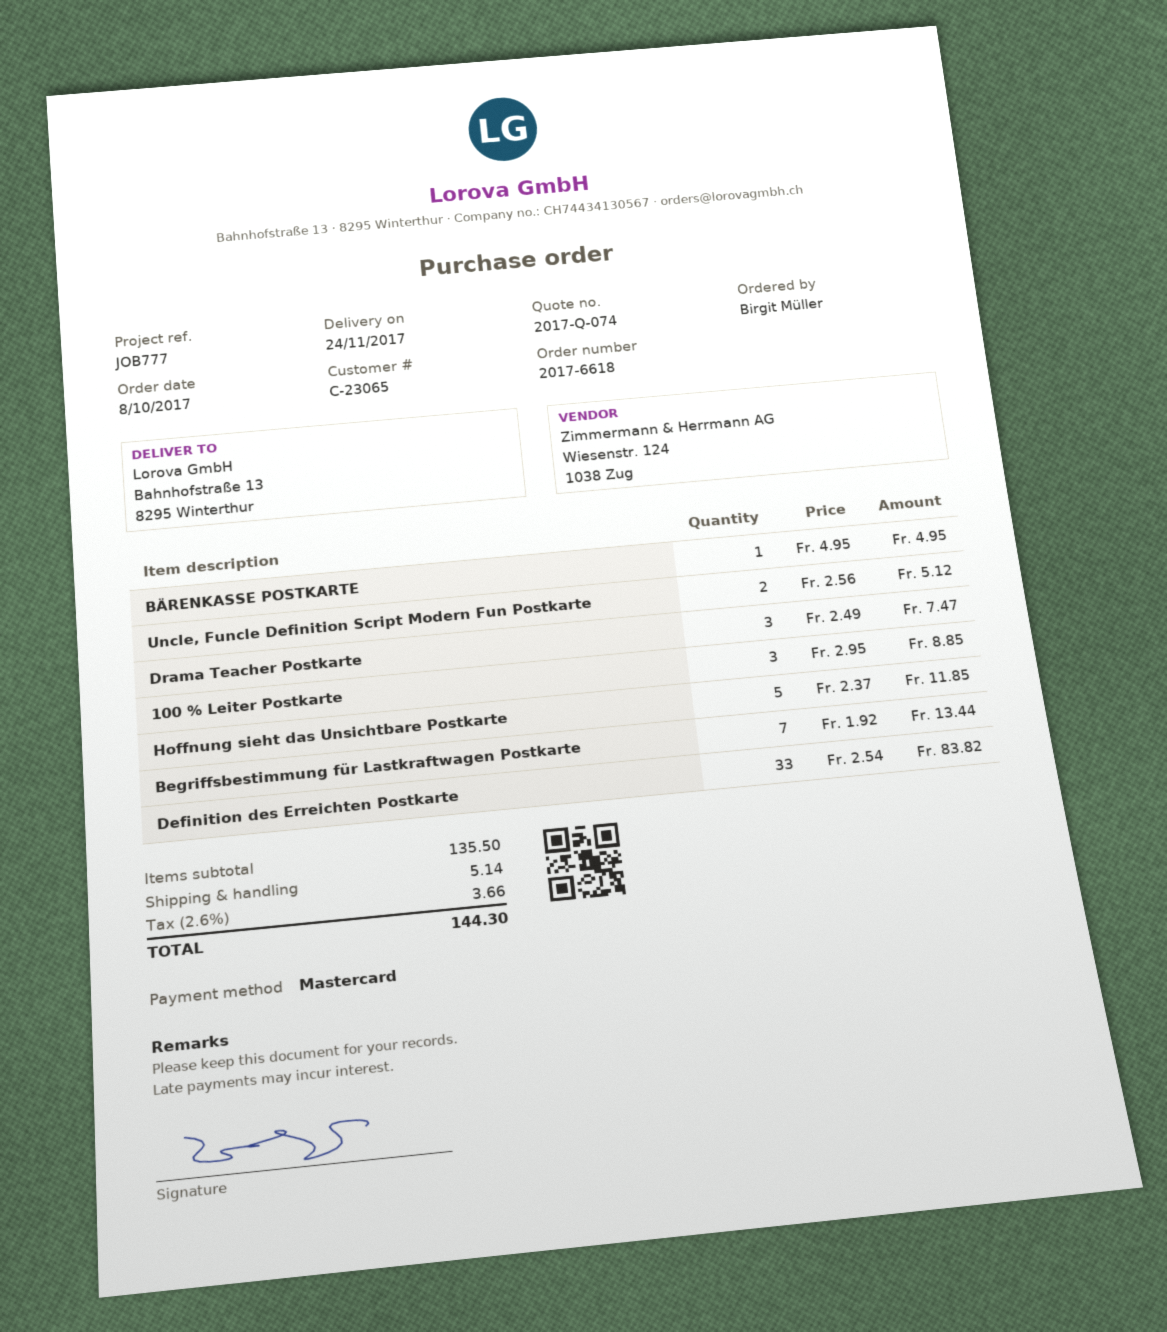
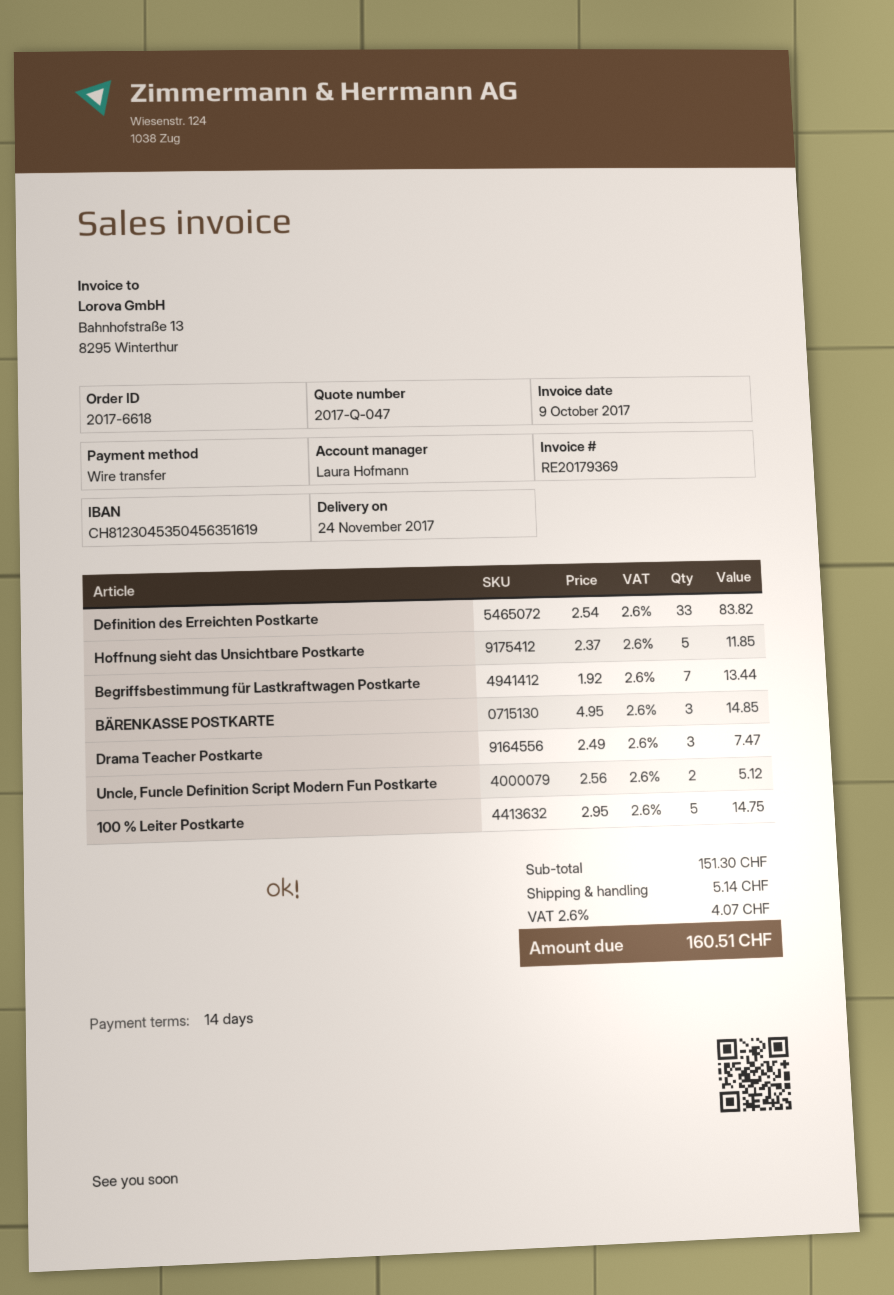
quote number: 2017-Q-074 -> 2017-Q-047
payment method: Mastercard -> bank transfer
BÄRENKASSE POSTKARTE: 1 x 4.95 = 4.95 -> 3 x 4.95 = 14.85
100 % Leiter Postkarte: 3 x 2.95 = 8.85 -> 5 x 2.95 = 14.75
subtotal: 135.50 -> 151.30
tax: 2.6% = 3.66 -> 2.6% = 4.07
total: 144.30 -> 160.51

